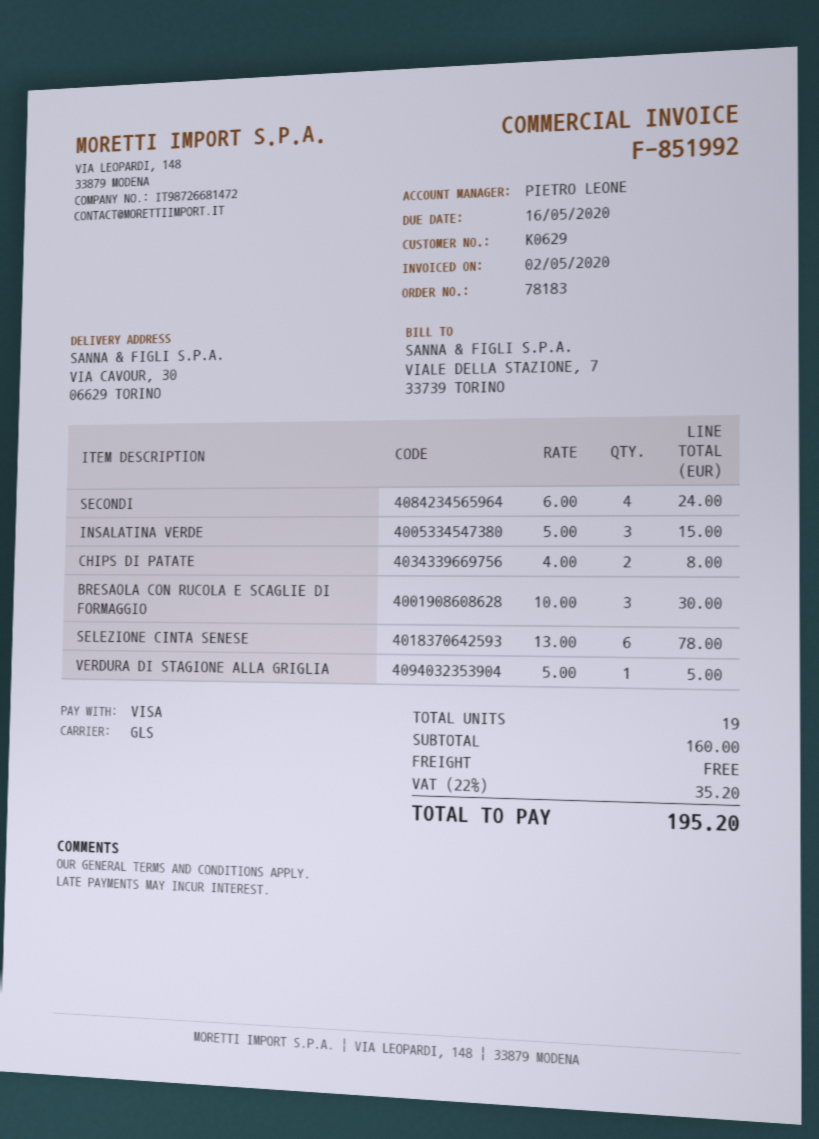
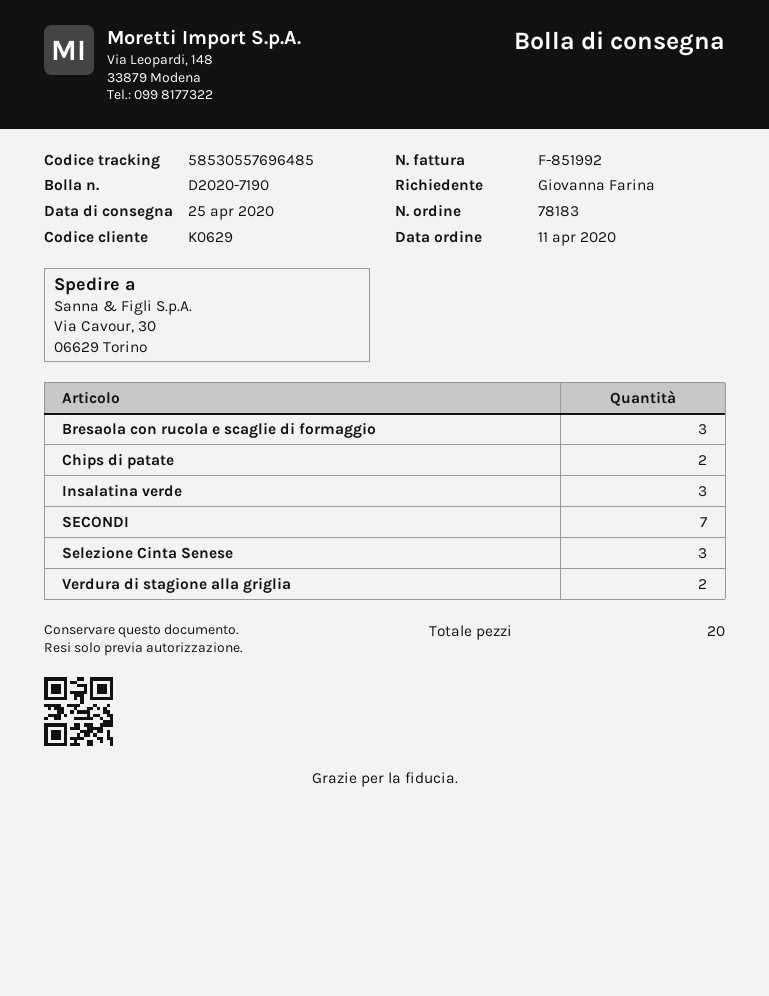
SECONDI: 4 -> 7
SELEZIONE CINTA SENESE: 6 -> 3
VERDURA DI STAGIONE ALLA GRIGLIA: 1 -> 2
total quantity: 19 -> 20

